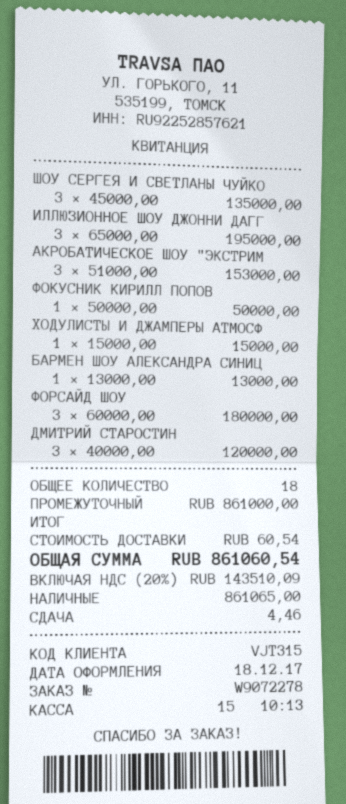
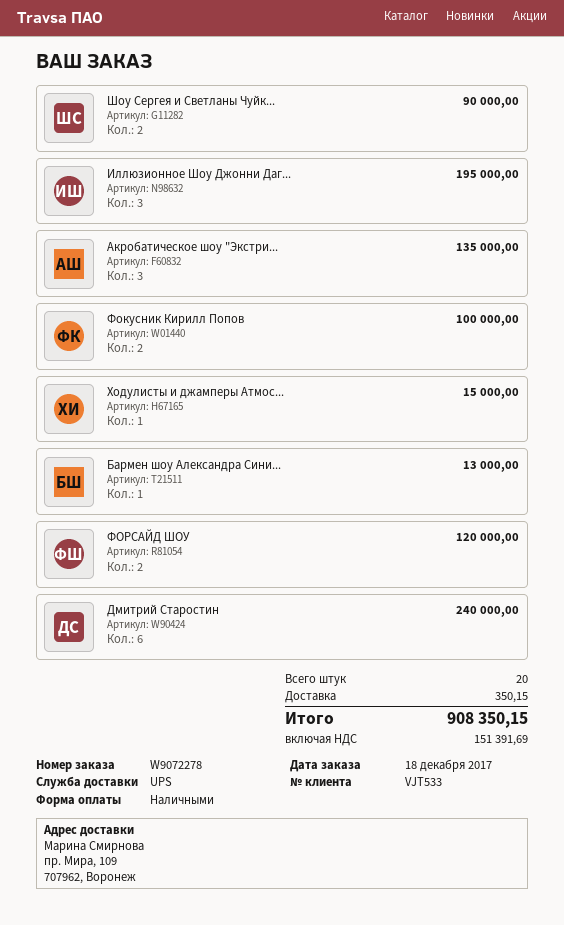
customer number: VJT315 -> VJT533
ШОУ СЕРГЕЯ И СВЕТЛАНЫ ЧУЙКО: 3 for 135000.00 -> 2 for 90000.00
АКРОБАТИЧЕСКОЕ ШОУ "ЭКСТРИМ: 3 for 153000.00 -> 3 for 135000.00
ФОКУСНИК КИРИЛЛ ПОПОВ: 1 for 50000.00 -> 2 for 100000.00
ФОРСАЙД ШОУ: 3 for 180000.00 -> 2 for 120000.00
ДМИТРИЙ СТАРОСТИН: 3 for 120000.00 -> 6 for 240000.00
total quantity: 18 -> 20
shipping: 60.54 -> 350.15
tax: 143510.09 -> 151391.69
total: 861060.54 -> 908350.15

